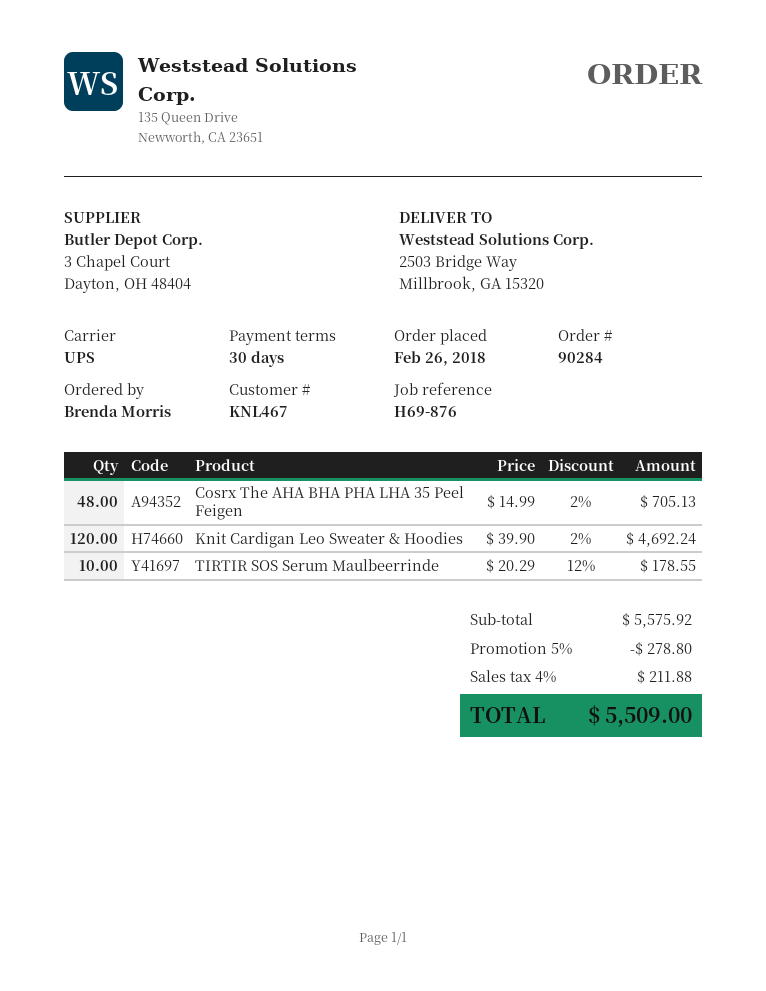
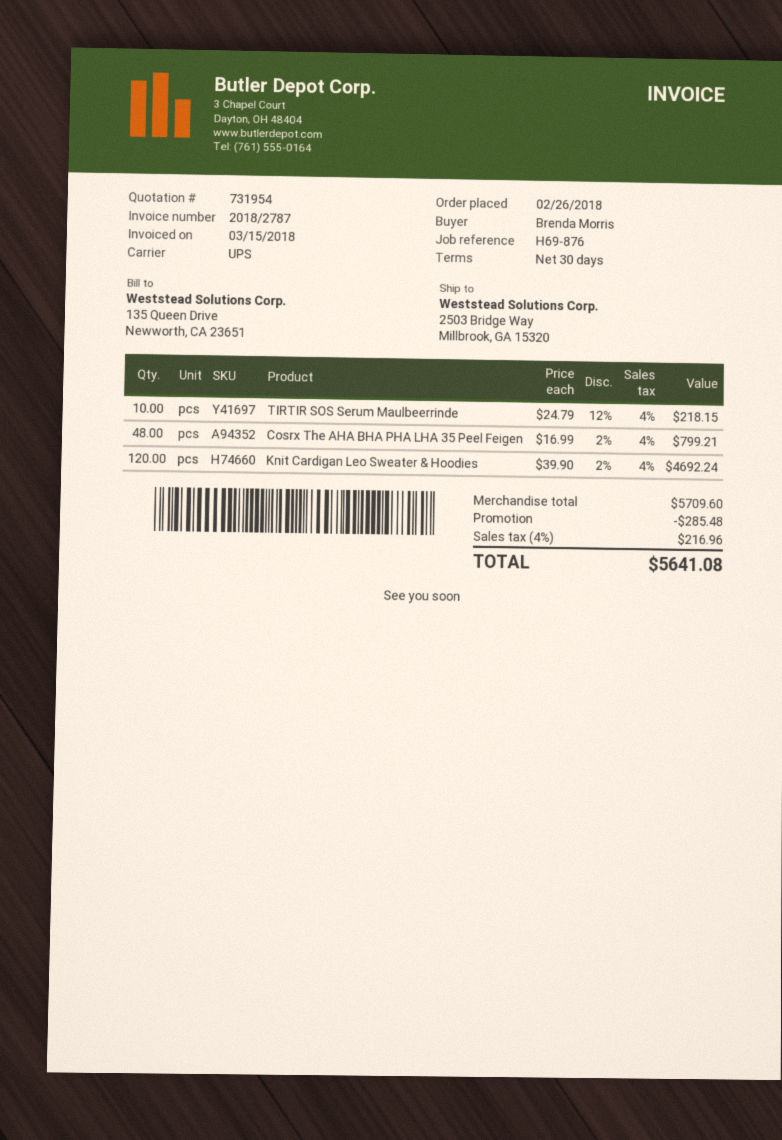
Cosrx The AHA BHA PHA LHA 35 Peel Feigen: 48 x 14.99 - 2% = 705.13 -> 48 x 16.99 - 2% = 799.21
TIRTIR SOS Serum Maulbeerrinde: 10 x 20.29 - 12% = 178.55 -> 10 x 24.79 - 12% = 218.15
subtotal: 5575.92 -> 5709.60
discount: 278.80 -> 285.48
tax: 4% = 211.88 -> 4% = 216.96
total: 5509.00 -> 5641.08

